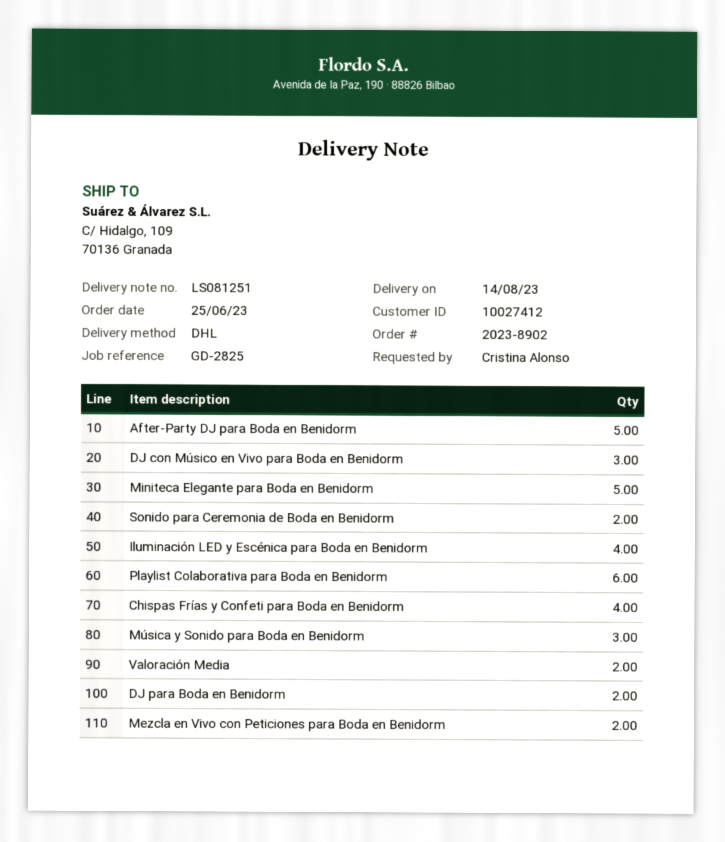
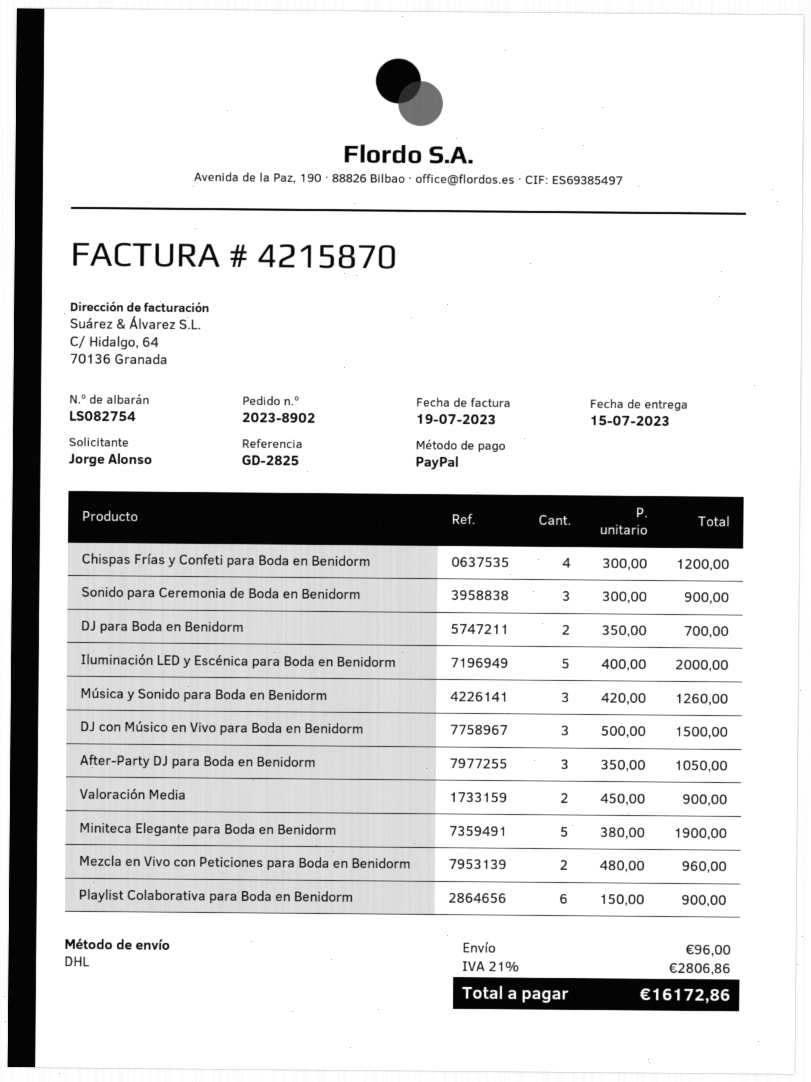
delivery note number: LS081251 -> LS082754
delivery date: 2023-08-14 -> 2023-07-15
ordered by: Cristina Alonso -> Jorge Alonso
After-Party DJ para Boda en Benidorm: 5 -> 3
Sonido para Ceremonia de Boda en Benidorm: 2 -> 3
Iluminación LED y Escénica para Boda en Benidorm: 4 -> 5

